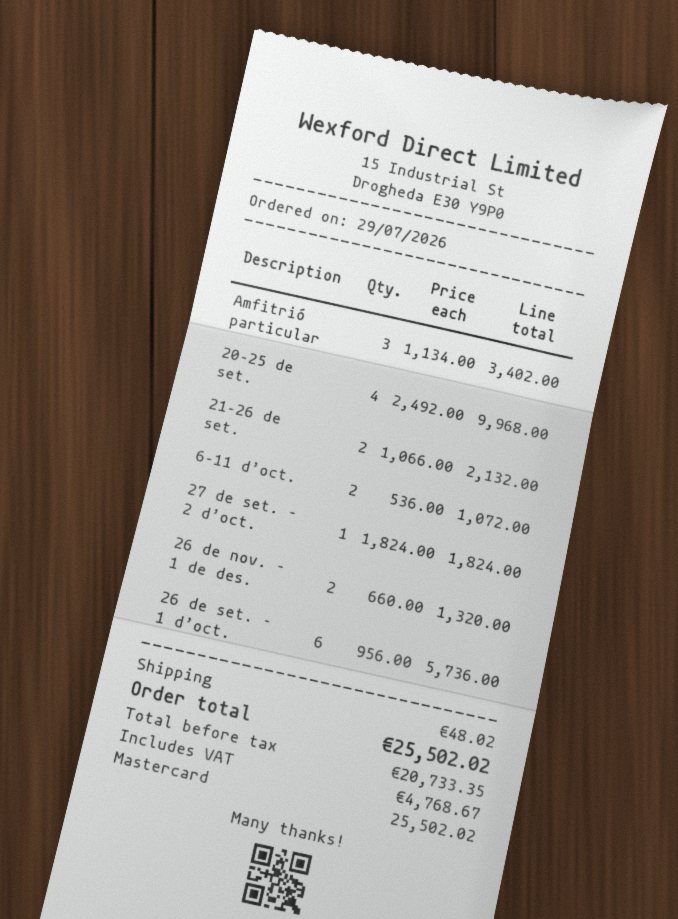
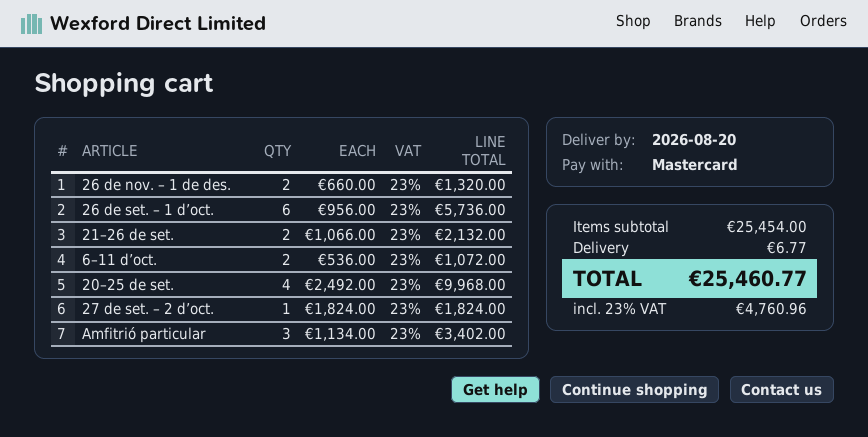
shipping: 48.02 -> 6.77
tax: 4768.67 -> 4760.96
total: 25502.02 -> 25460.77

